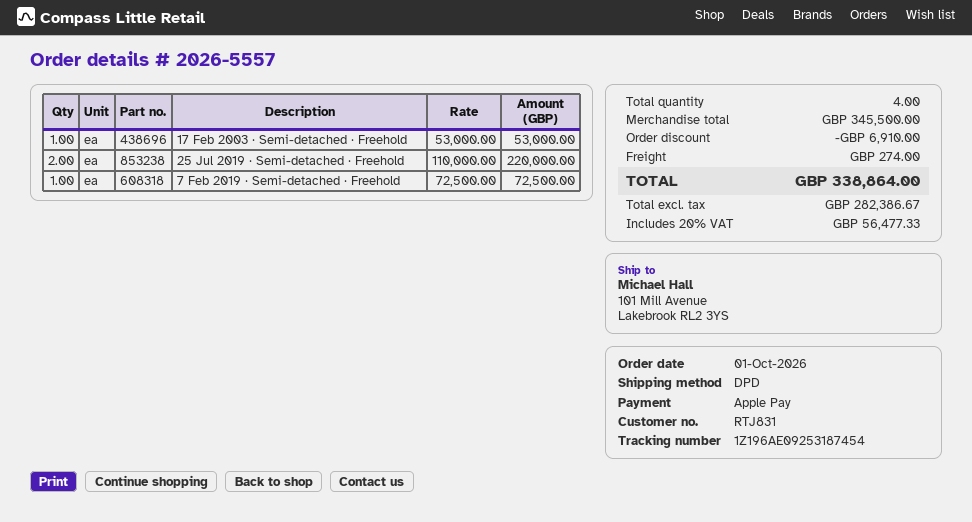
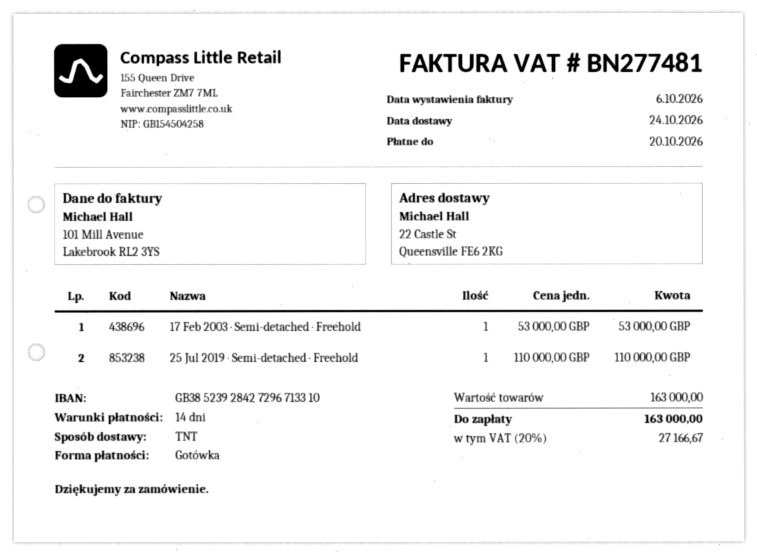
payment method: Apple Pay -> cash
shipping method: DPD -> TNT
ship to: 101 Mill Avenue, Lakebrook RL2 3YS -> 22 Castle St, Queensville FE6 2KG
25 Jul 2019 · Semi-detached · Freehold: 2 x 110000.00 = 220000.00 -> 1 x 110000.00 = 110000.00
7 Feb 2019 · Semi-detached · Freehold: 1 x 72500.00 = 72500.00 -> none
subtotal: 345500.00 -> 163000.00
discount: 6910.00 -> none
shipping: 274.00 -> none
tax: 20% = 56477.33 -> 20% = 27166.67
total: 338864.00 -> 163000.00

